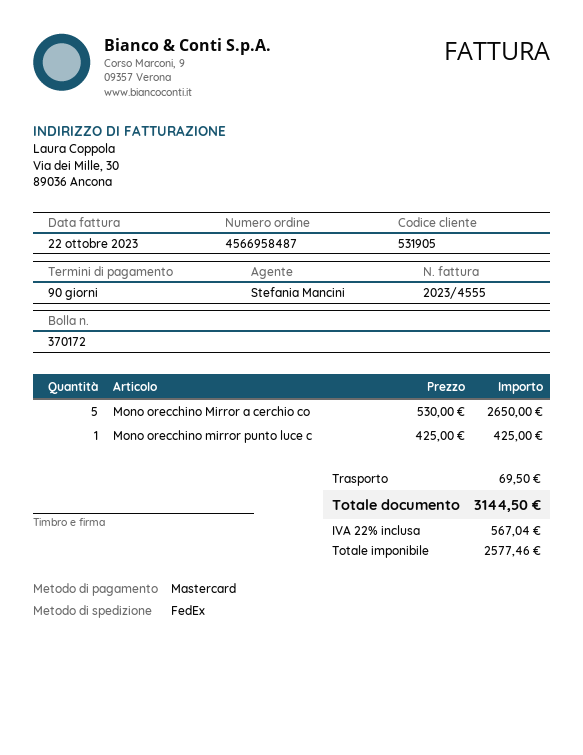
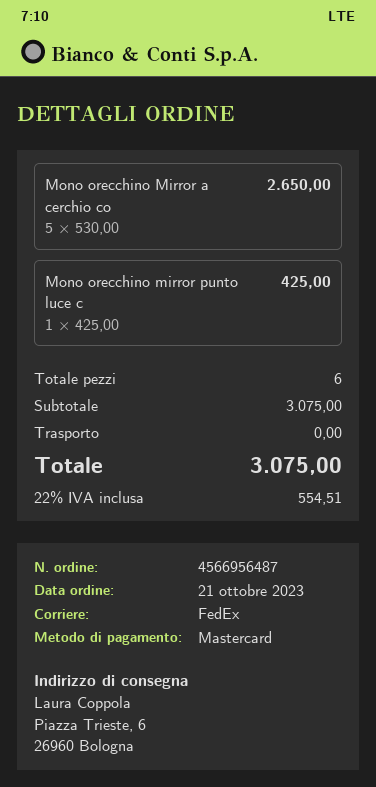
order number: 4566958487 -> 4566956487
shipping: 69.50 -> 0.00
tax: 22% = 567.04 -> 22% = 554.51
total: 3144.50 -> 3075.00

